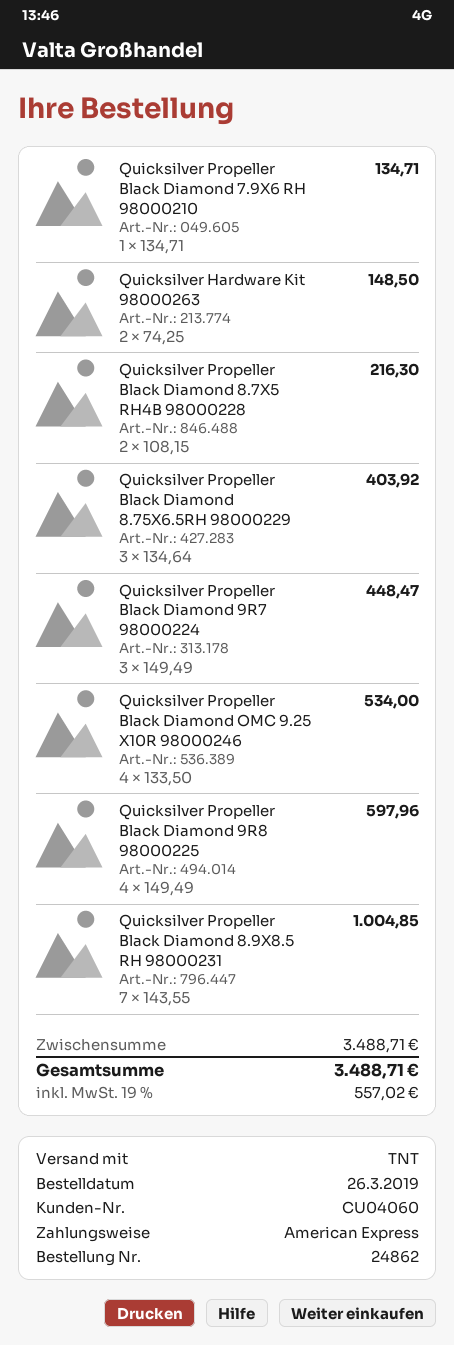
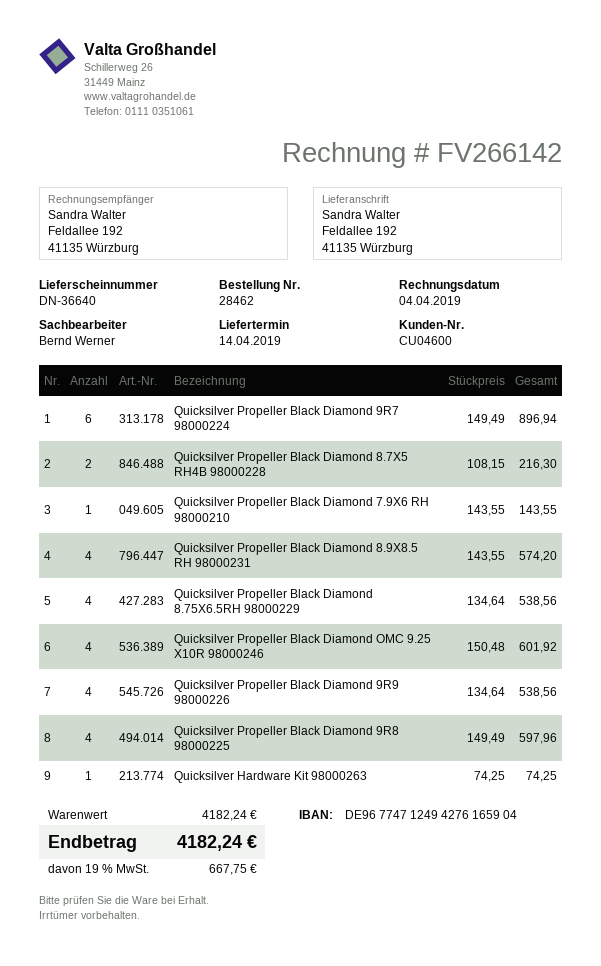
order number: 24862 -> 28462
customer number: CU04060 -> CU04600
Quicksilver Propeller Black Diamond 7.9X6 RH 98000210: 1 x 134.71 = 134.71 -> 1 x 143.55 = 143.55
Quicksilver Hardware Kit 98000263: 2 x 74.25 = 148.50 -> 1 x 74.25 = 74.25
Quicksilver Propeller Black Diamond 8.75X6.5RH 98000229: 3 x 134.64 = 403.92 -> 4 x 134.64 = 538.56
Quicksilver Propeller Black Diamond 9R7 98000224: 3 x 149.49 = 448.47 -> 6 x 149.49 = 896.94
Quicksilver Propeller Black Diamond OMC 9.25 X10R 98000246: 4 x 133.50 = 534.00 -> 4 x 150.48 = 601.92
Quicksilver Propeller Black Diamond 8.9X8.5 RH 98000231: 7 x 143.55 = 1004.85 -> 4 x 143.55 = 574.20
Quicksilver Propeller Black Diamond 9R9 98000226: none -> 4 x 134.64 = 538.56
subtotal: 3488.71 -> 4182.24
tax: 19% = 557.02 -> 19% = 667.75
total: 3488.71 -> 4182.24

